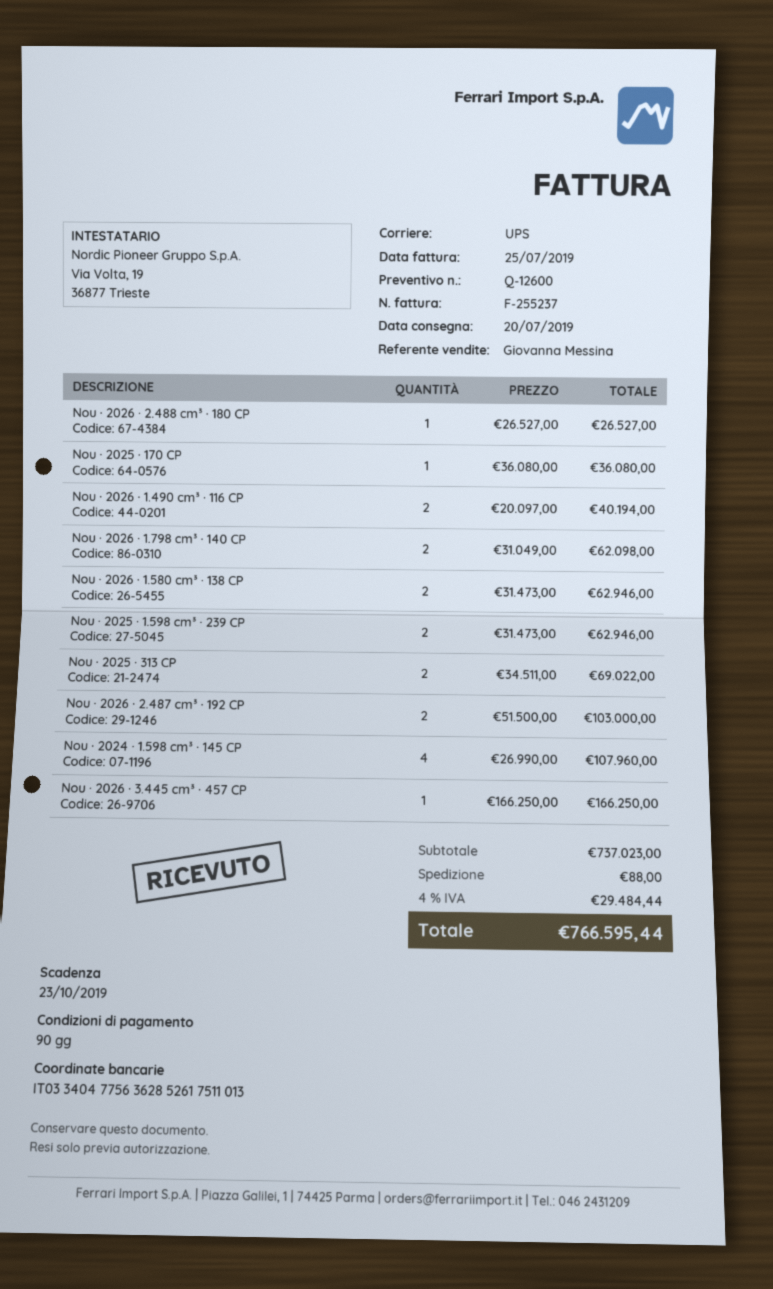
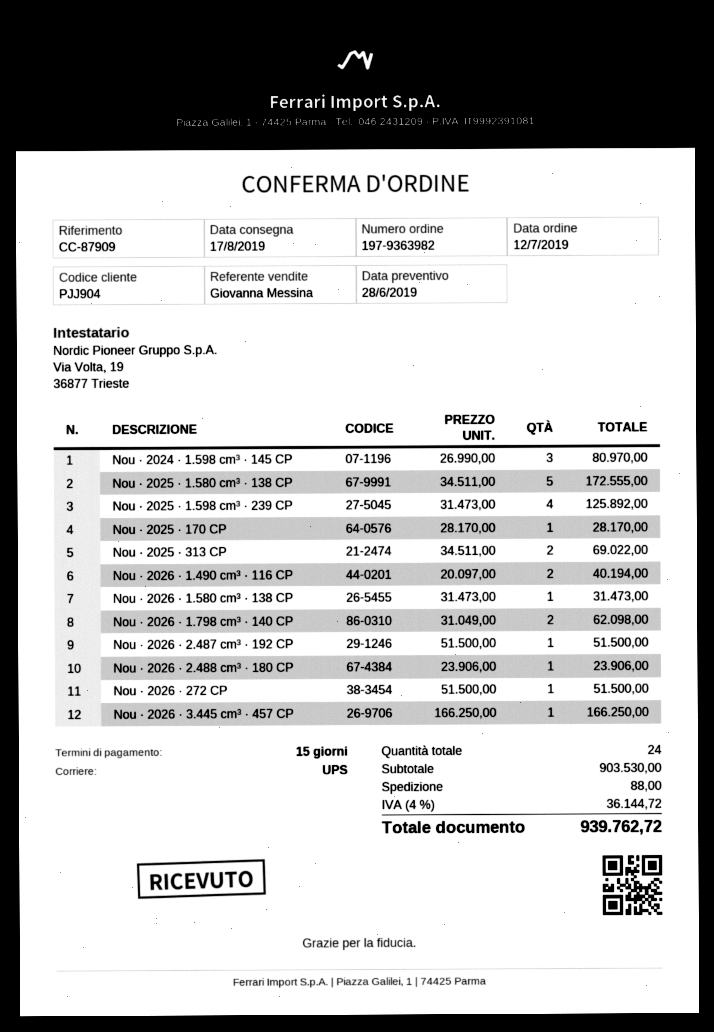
delivery date: 2019-07-20 -> 2019-08-17
payment terms: 90 days -> 15 days
Nou · 2026 · 2.488 cm³ · 180 CP: 1 x 26527.00 = 26527.00 -> 1 x 23906.00 = 23906.00
Nou · 2025 · 170 CP: 1 x 36080.00 = 36080.00 -> 1 x 28170.00 = 28170.00
Nou · 2026 · 1.580 cm³ · 138 CP: 2 x 31473.00 = 62946.00 -> 1 x 31473.00 = 31473.00
Nou · 2025 · 1.598 cm³ · 239 CP: 2 x 31473.00 = 62946.00 -> 4 x 31473.00 = 125892.00
Nou · 2026 · 2.487 cm³ · 192 CP: 2 x 51500.00 = 103000.00 -> 1 x 51500.00 = 51500.00
Nou · 2024 · 1.598 cm³ · 145 CP: 4 x 26990.00 = 107960.00 -> 3 x 26990.00 = 80970.00
Nou · 2025 · 1.580 cm³ · 138 CP: none -> 5 x 34511.00 = 172555.00
Nou · 2026 · 272 CP: none -> 1 x 51500.00 = 51500.00
subtotal: 737023.00 -> 903530.00
tax: 4% = 29484.44 -> 4% = 36144.72
total: 766595.44 -> 939762.72

